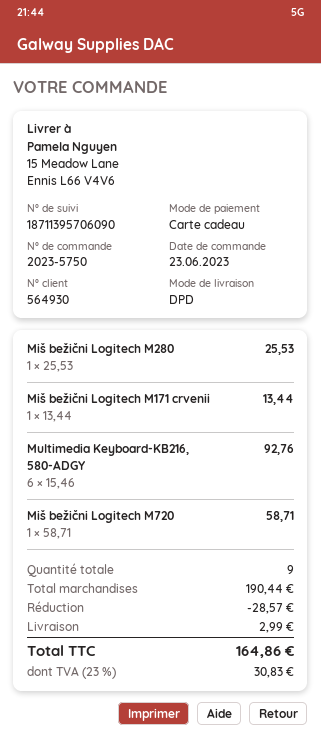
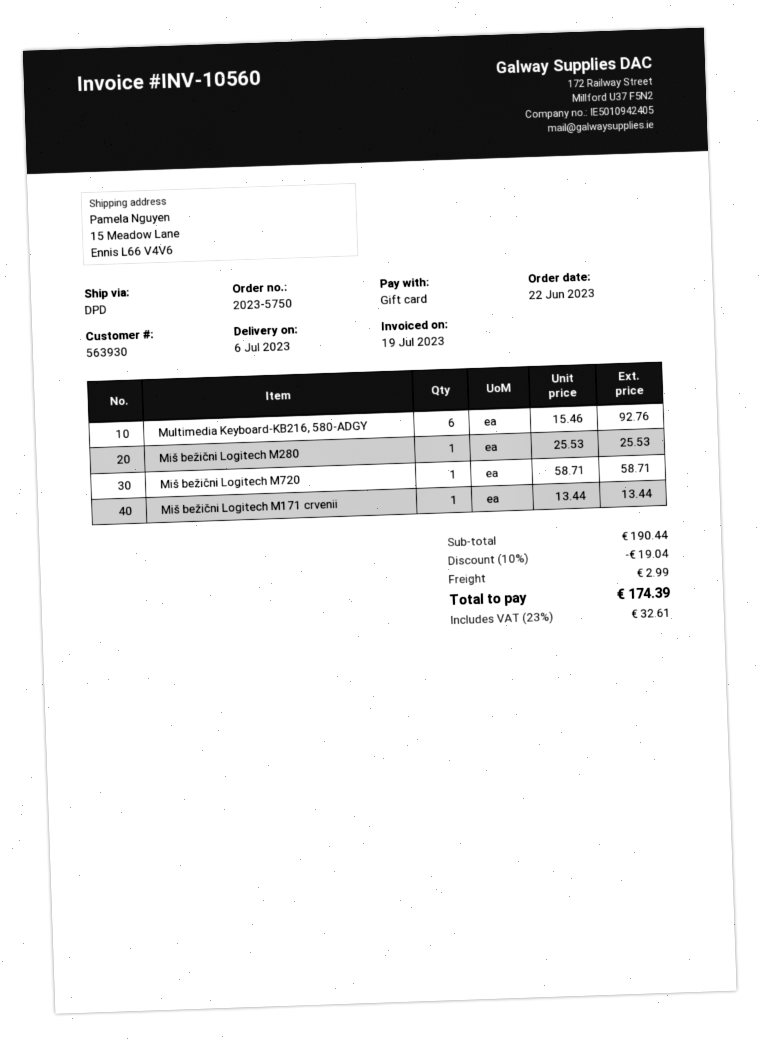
order date: 2023-06-23 -> 2023-06-22
customer number: 564930 -> 563930
discount: 28.57 -> 19.04
tax: 23% = 30.83 -> 23% = 32.61
total: 164.86 -> 174.39

